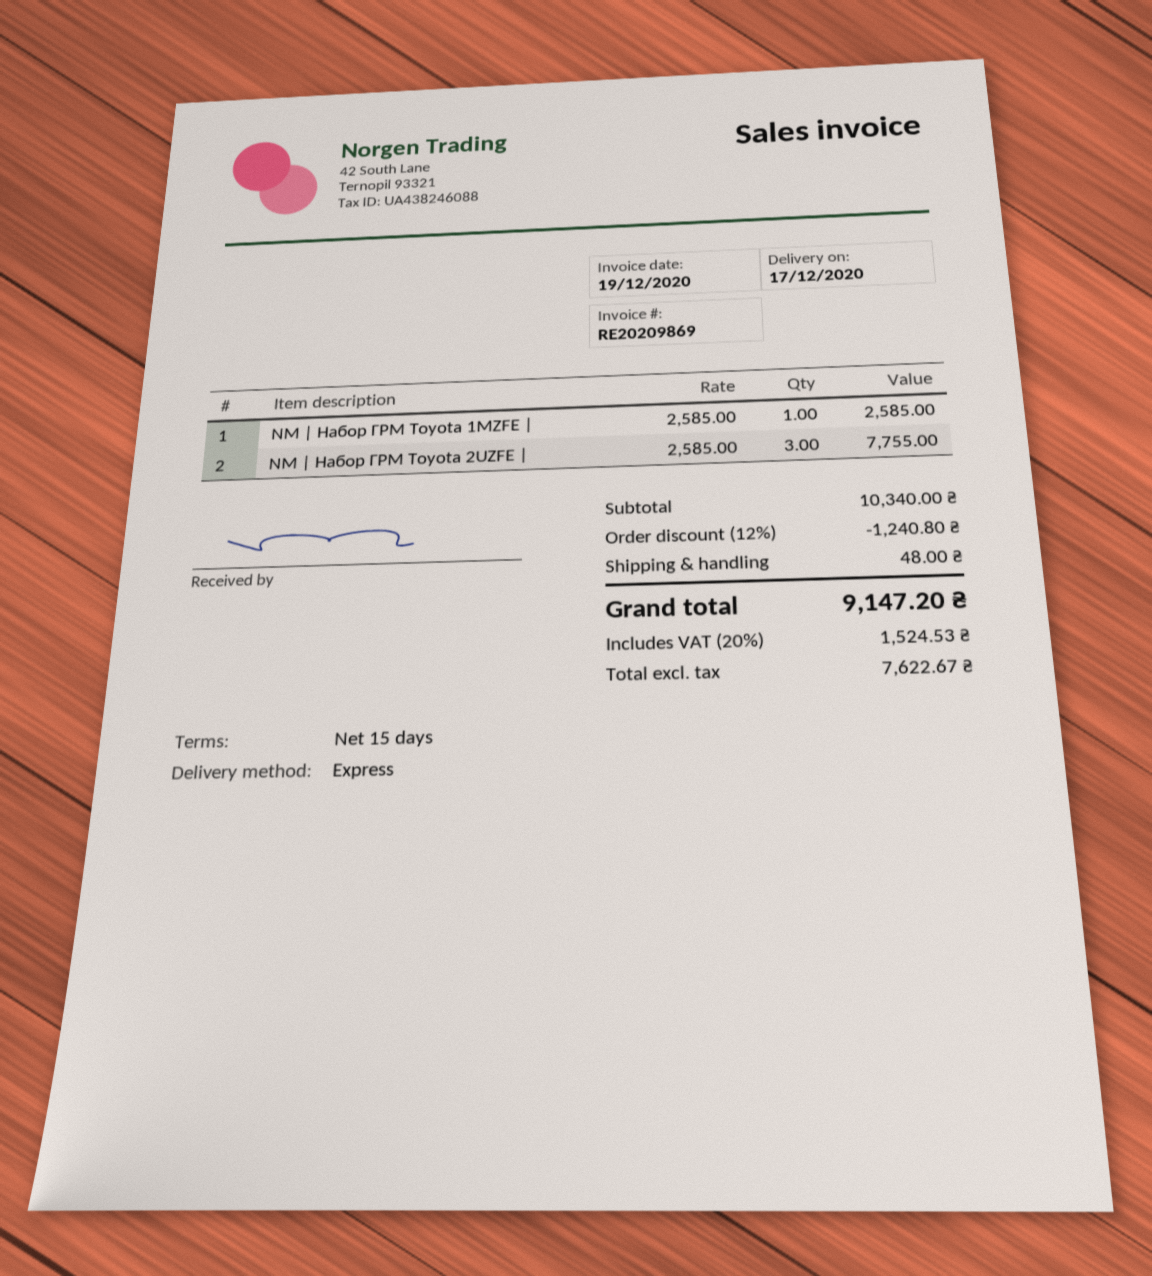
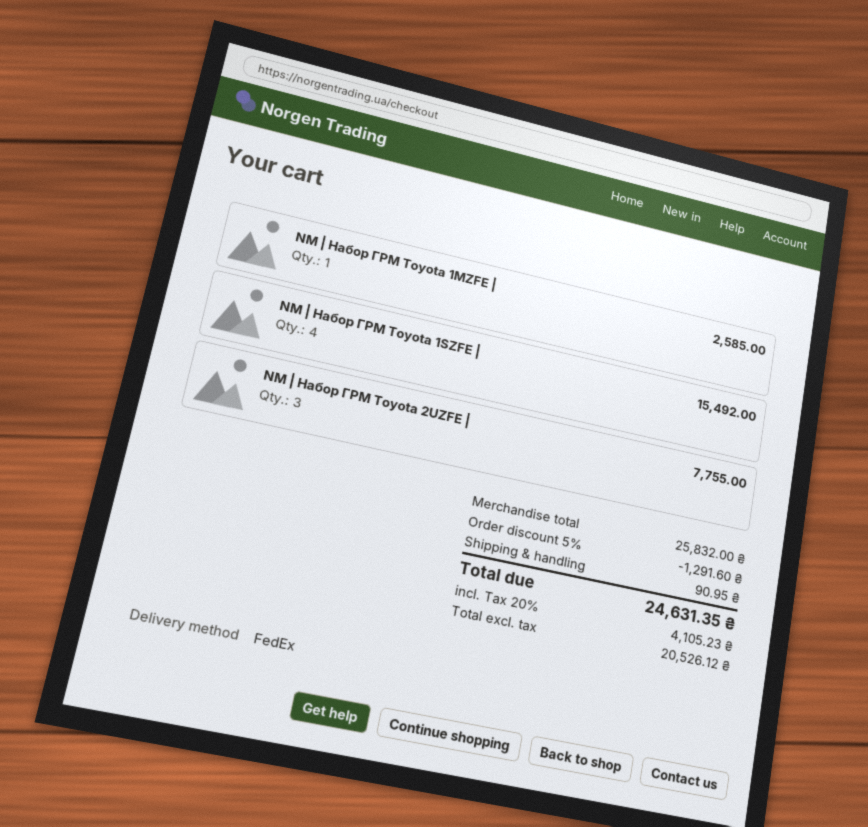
shipping method: express -> FedEx
NM | Набор ГРМ Toyota 1SZFE |: none -> 4 for 15492.00
subtotal: 10340.00 -> 25832.00
discount: 12% = 1240.80 -> 5% = 1291.60
shipping: 48.00 -> 90.95
net: 7622.67 -> 20526.12
tax: 20% = 1524.53 -> 20% = 4105.23
total: 9147.20 -> 24631.35

